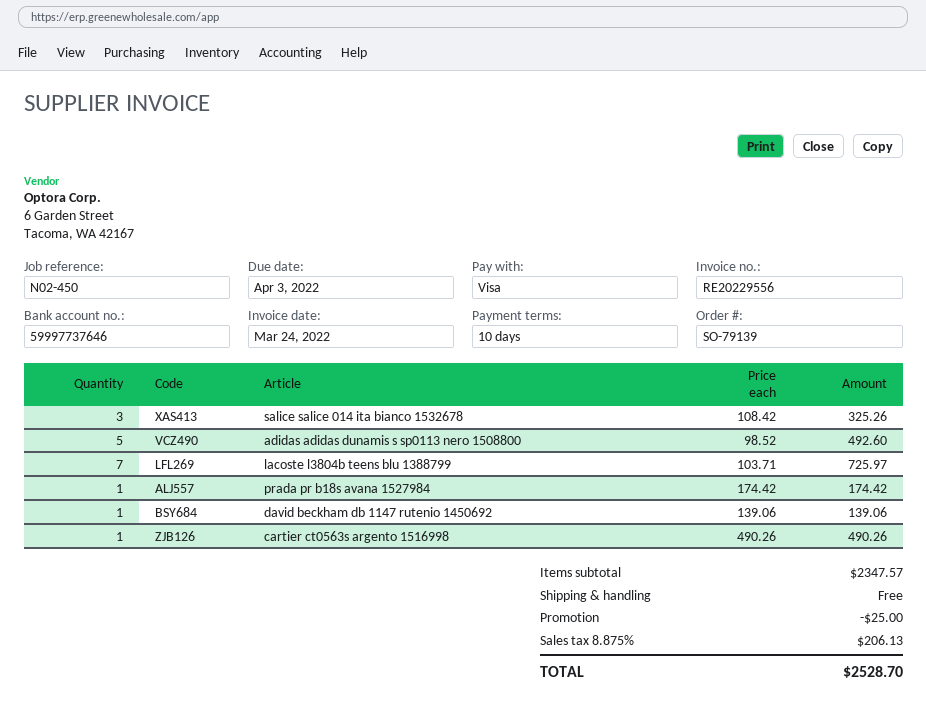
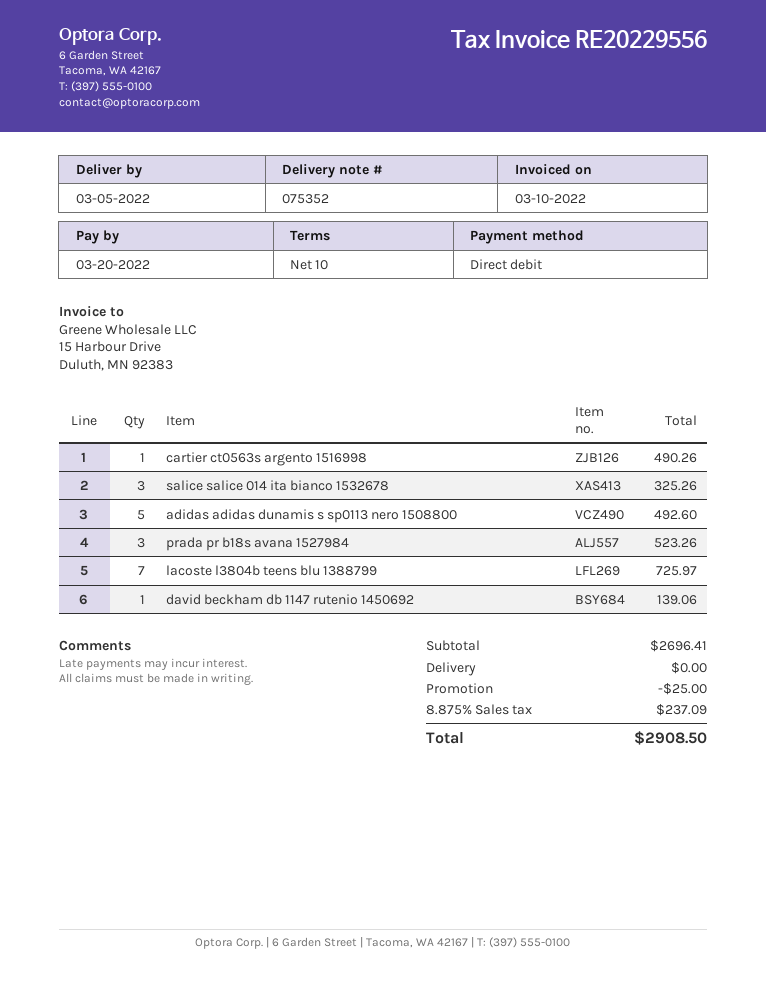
invoice date: 2022-03-24 -> 2022-03-10
due date: 2022-04-03 -> 2022-03-20
payment method: Visa -> direct debit
prada pr b18s avana 1527984: 1 for 174.42 -> 3 for 523.26
subtotal: 2347.57 -> 2696.41
tax: 8.875% = 206.13 -> 8.875% = 237.09
total: 2528.70 -> 2908.50

